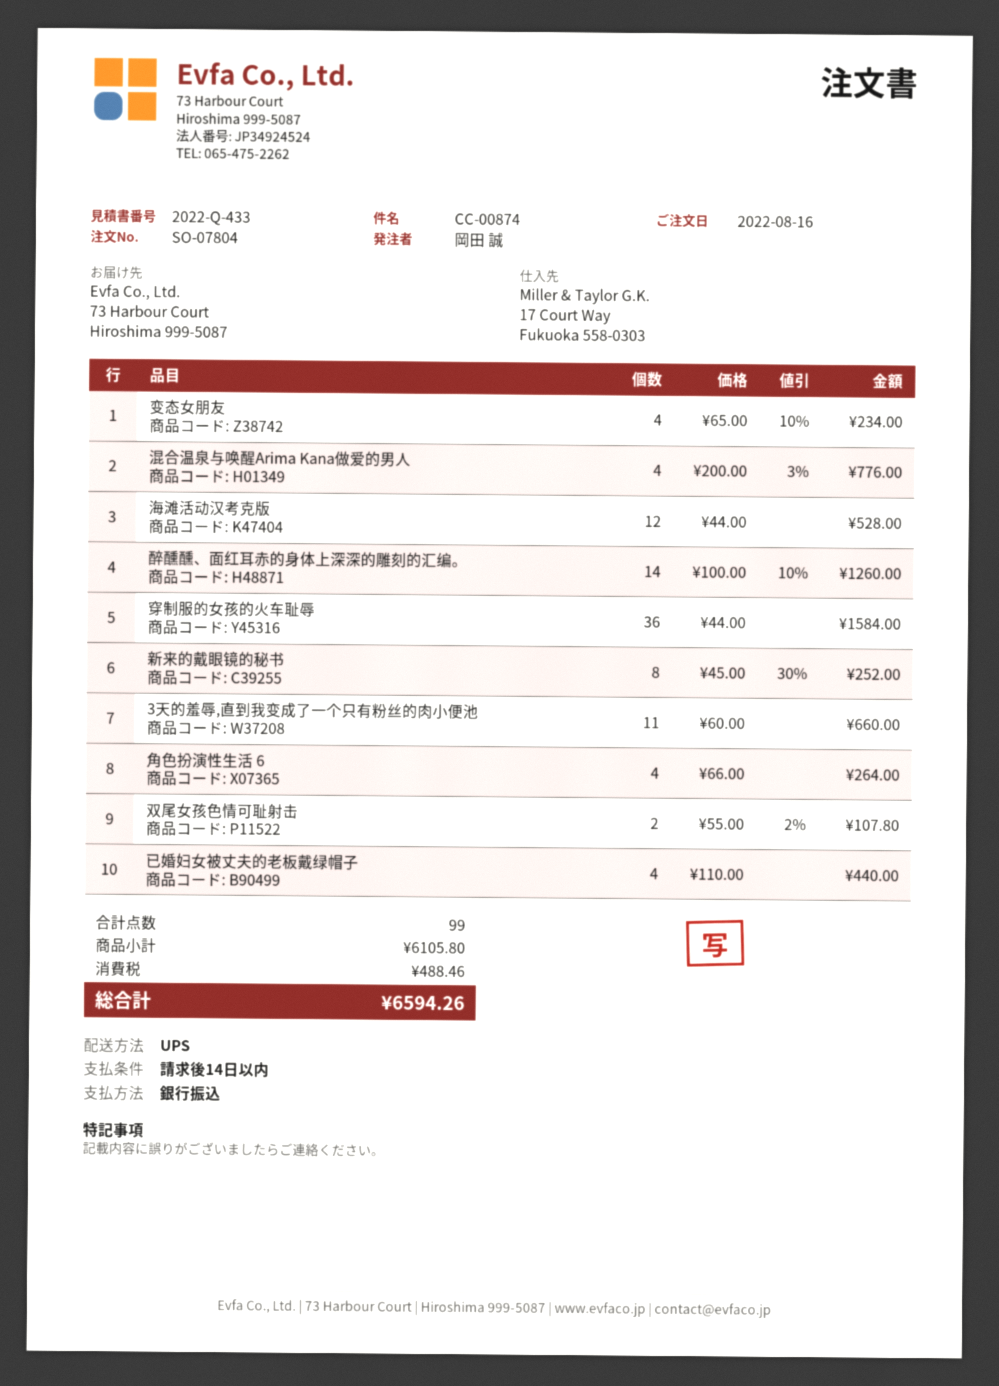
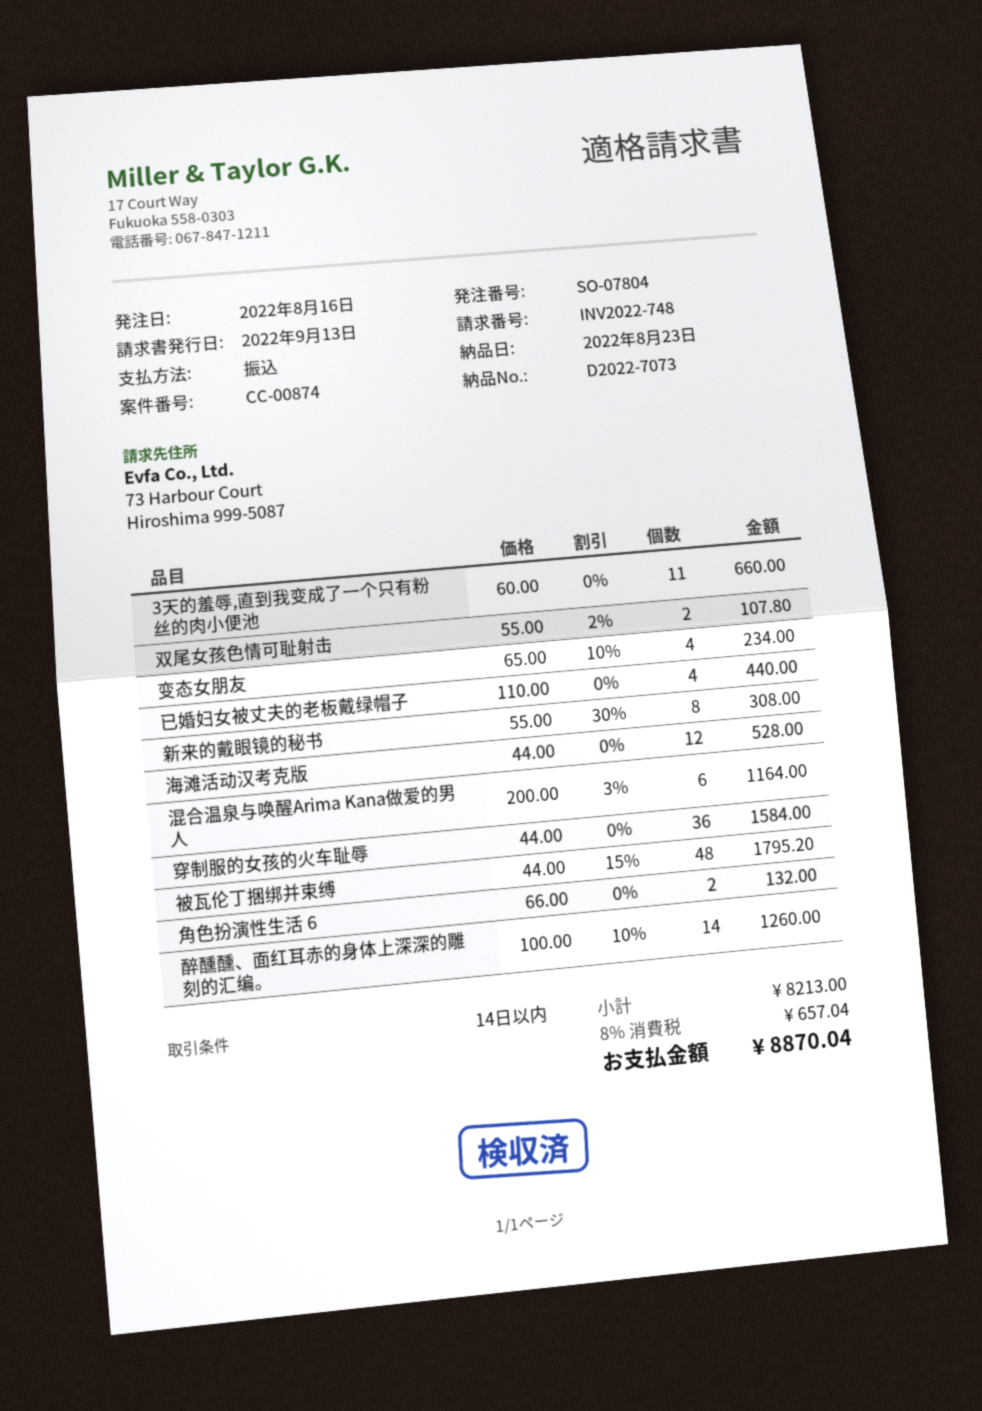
混合温泉与唤醒Arima Kana做爱的男人: 4 x 200.00 - 3% = 776.00 -> 6 x 200.00 - 3% = 1164.00
新来的戴眼镜的秘书: 8 x 45.00 - 30% = 252.00 -> 8 x 55.00 - 30% = 308.00
角色扮演性生活 6: 4 x 66.00 = 264.00 -> 2 x 66.00 = 132.00
被瓦伦丁捆绑并束缚: none -> 48 x 44.00 - 15% = 1795.20
subtotal: 6105.80 -> 8213.00
tax: 488.46 -> 657.04
total: 6594.26 -> 8870.04

